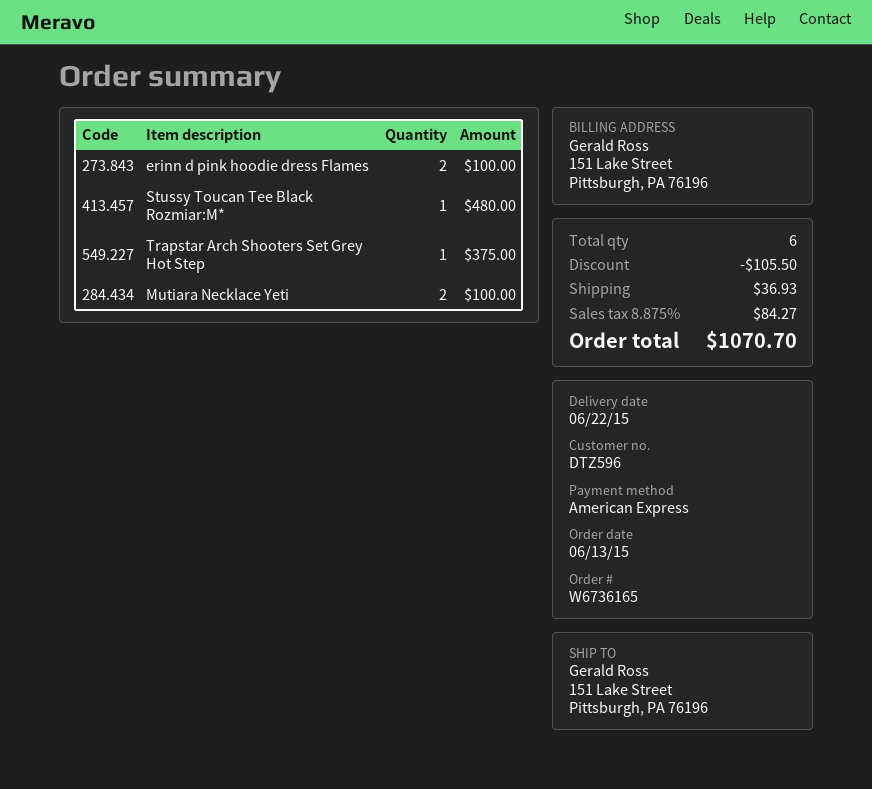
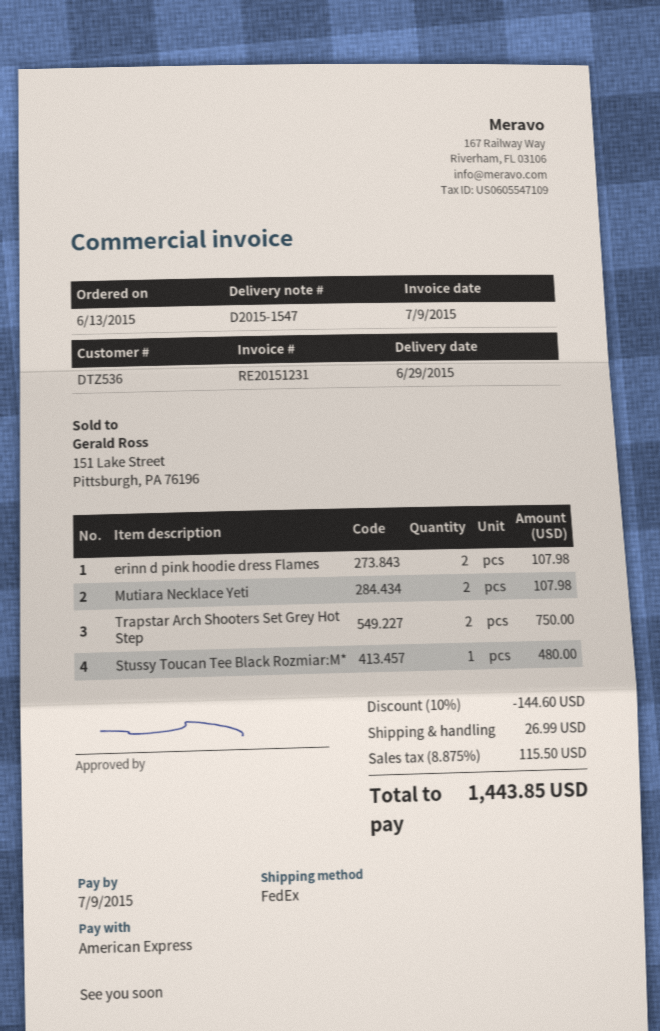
delivery date: 2015-06-22 -> 2015-06-29
customer number: DTZ596 -> DTZ536
erinn d pink hoodie dress Flames: 2 for 100.00 -> 2 for 107.98
Trapstar Arch Shooters Set Grey Hot Step: 1 for 375.00 -> 2 for 750.00
Mutiara Necklace Yeti: 2 for 100.00 -> 2 for 107.98
discount: 105.50 -> 144.60
shipping: 36.93 -> 26.99
tax: 8.875% = 84.27 -> 8.875% = 115.50
total: 1070.70 -> 1443.85

